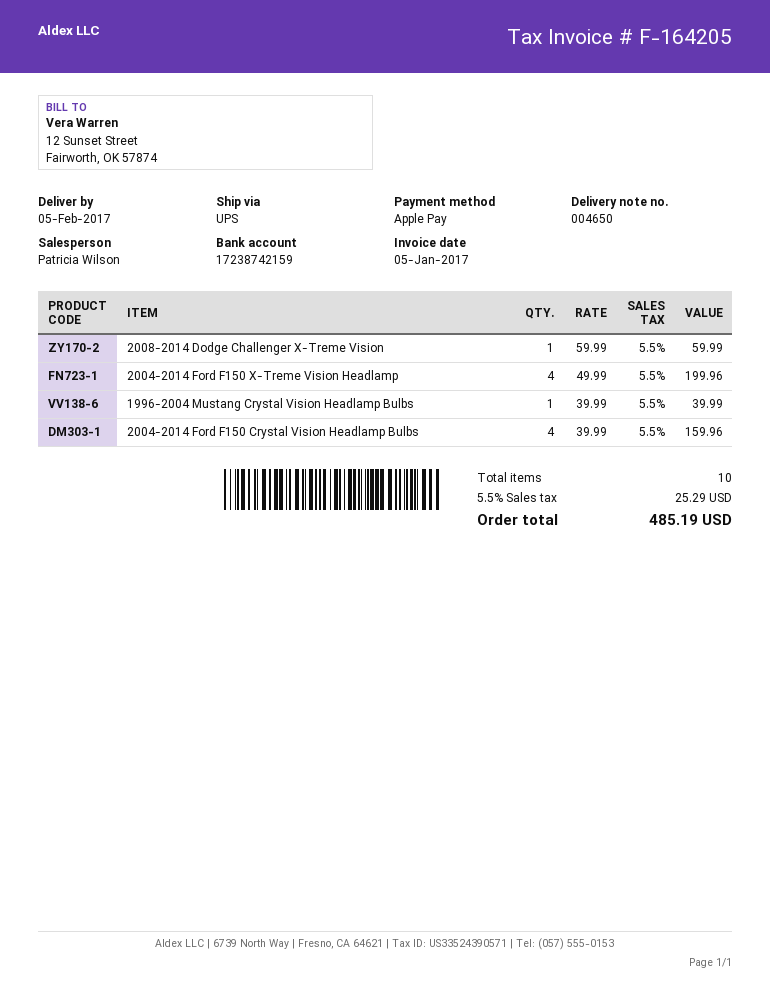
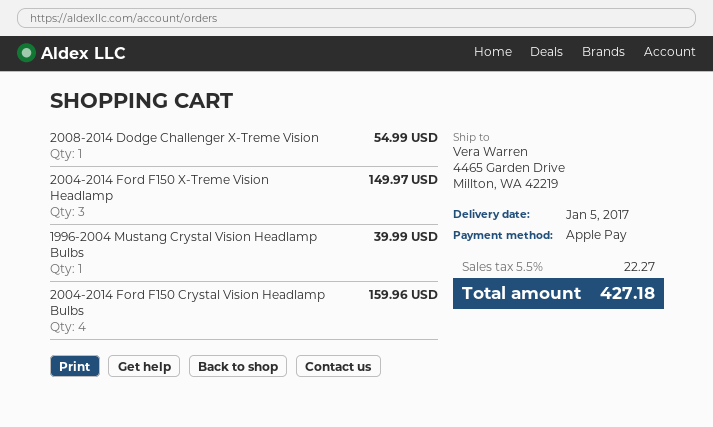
delivery date: 2017-02-05 -> 2017-01-05
2008-2014 Dodge Challenger X-Treme Vision: 1 for 59.99 -> 1 for 54.99
2004-2014 Ford F150 X-Treme Vision Headlamp: 4 for 199.96 -> 3 for 149.97
tax: 5.5% = 25.29 -> 5.5% = 22.27
total: 485.19 -> 427.18

